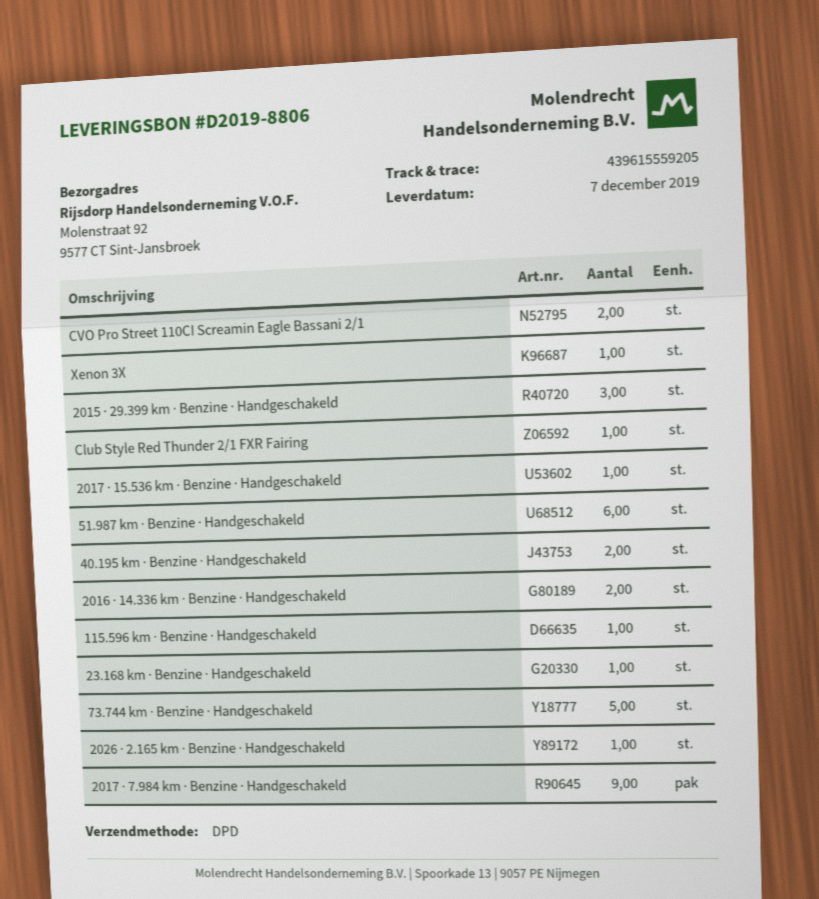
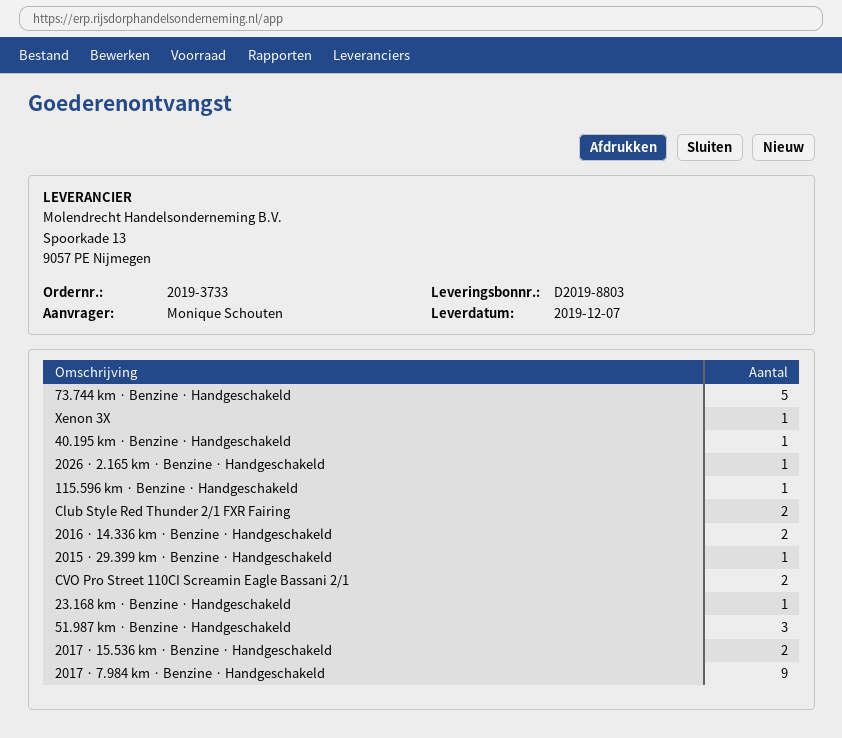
delivery note number: D2019-8806 -> D2019-8803
2015 · 29.399 km · Benzine · Handgeschakeld: 3 -> 1
Club Style Red Thunder 2/1 FXR Fairing: 1 -> 2
2017 · 15.536 km · Benzine · Handgeschakeld: 1 -> 2
51.987 km · Benzine · Handgeschakeld: 6 -> 3
40.195 km · Benzine · Handgeschakeld: 2 -> 1

